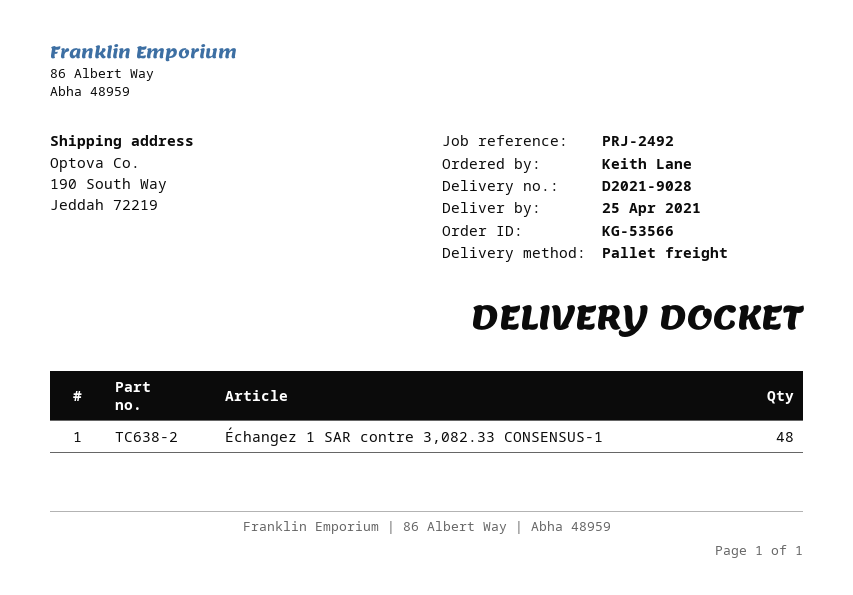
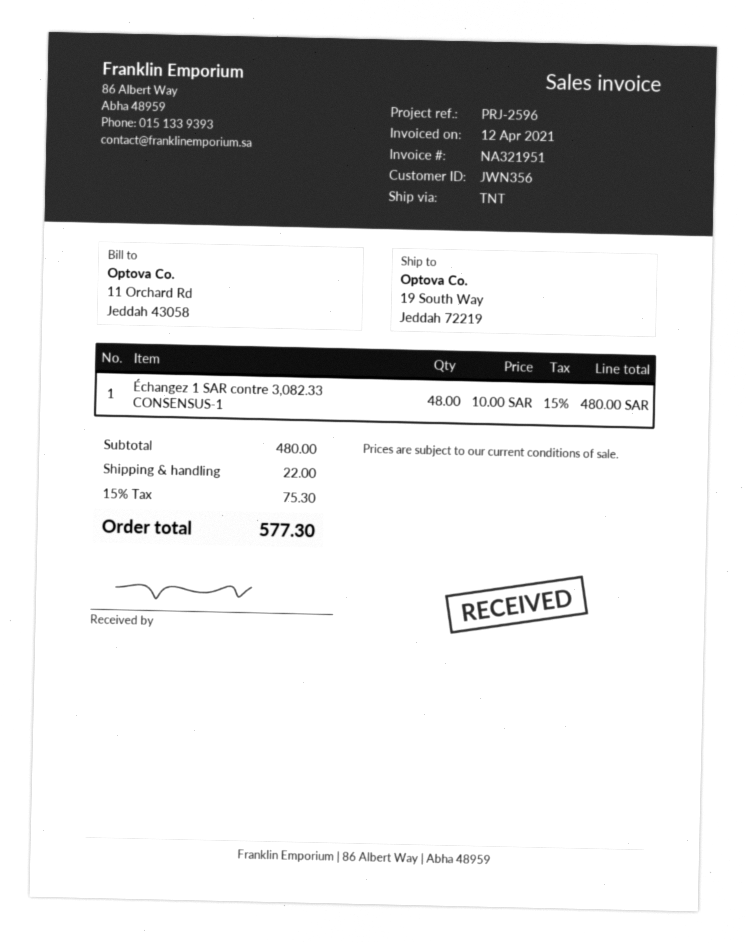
reference: PRJ-2492 -> PRJ-2596
shipping method: pallet freight -> TNT
ship to: 190 South Way, Jeddah 72219 -> 19 South Way, Jeddah 72219

